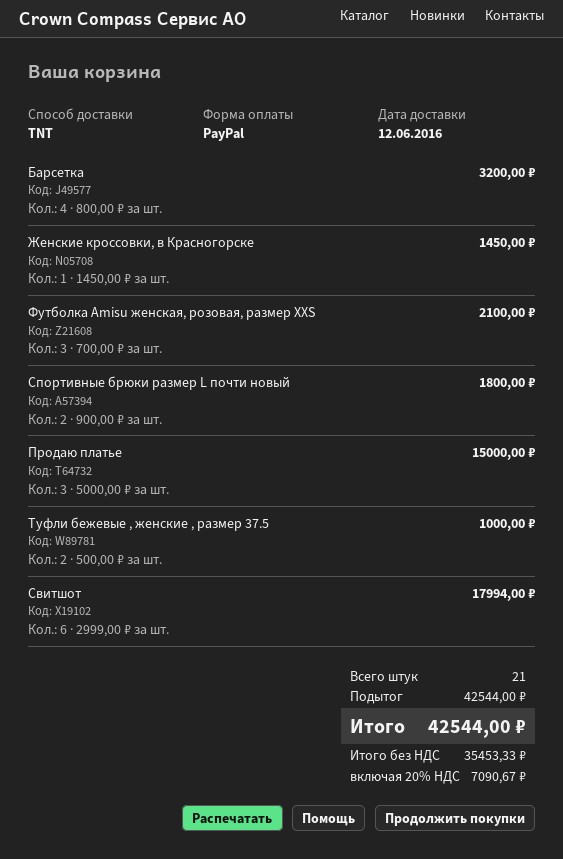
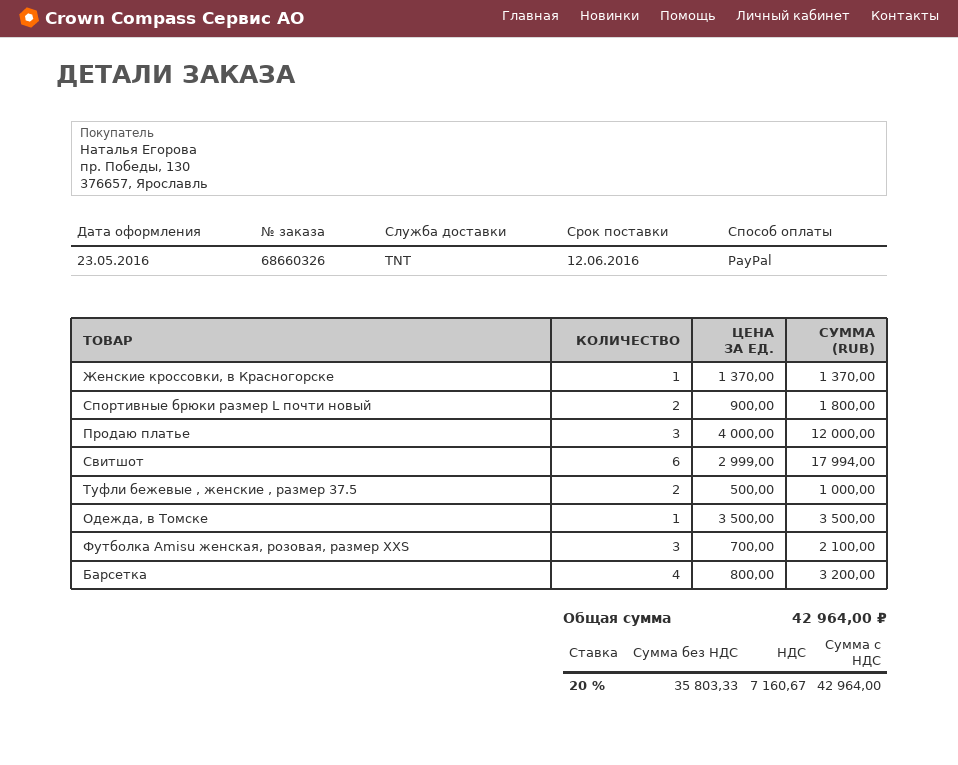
Женские кроссовки, в Красногорске: 1 x 1450.00 = 1450.00 -> 1 x 1370.00 = 1370.00
Продаю платье: 3 x 5000.00 = 15000.00 -> 3 x 4000.00 = 12000.00
Одежда, в Томске: none -> 1 x 3500.00 = 3500.00
net: 35453.33 -> 35803.33
tax: 20% = 7090.67 -> 20% = 7160.67
total: 42544.00 -> 42964.00

